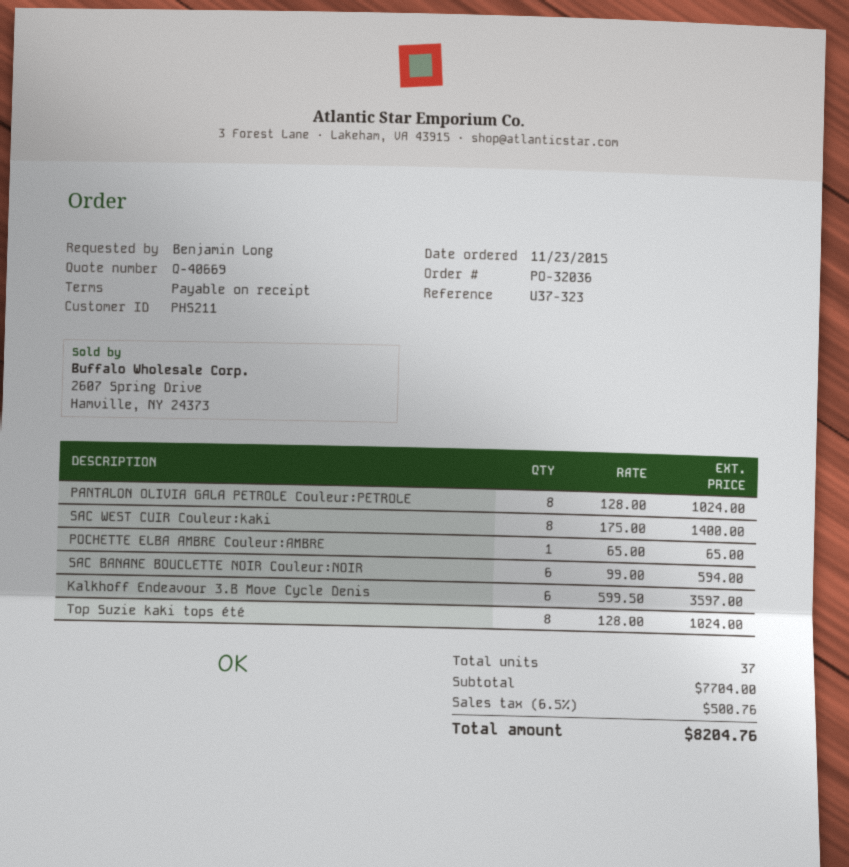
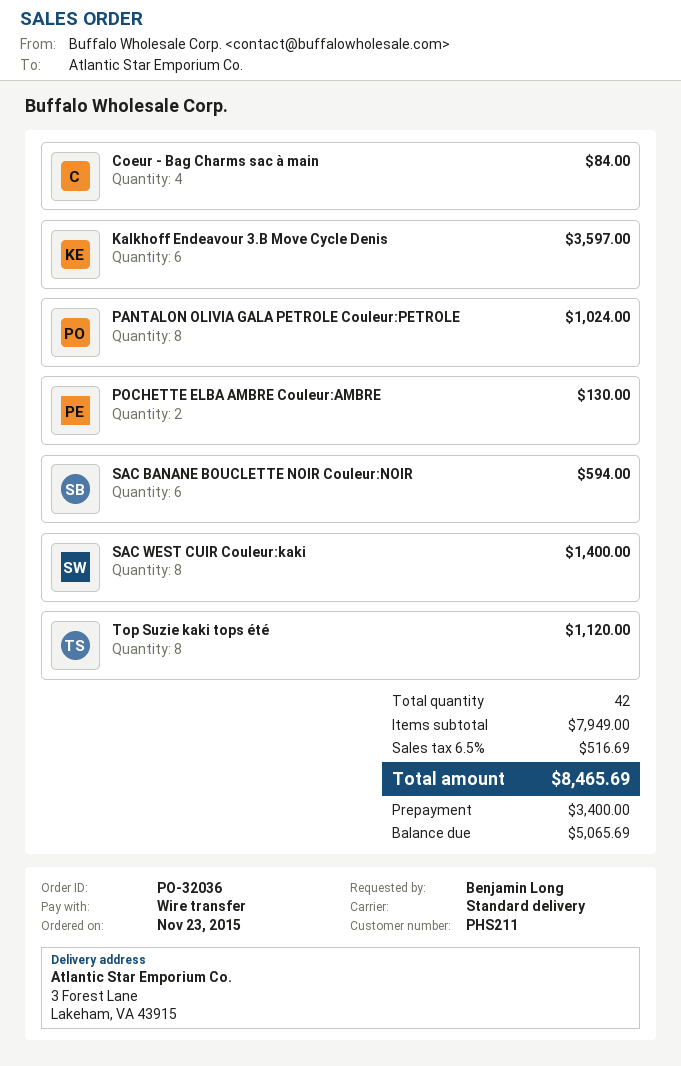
POCHETTE ELBA AMBRE Couleur:AMBRE: 1 for 65.00 -> 2 for 130.00
Top Suzie kaki tops été: 8 for 1024.00 -> 8 for 1120.00
Coeur - Bag Charms sac à main: none -> 4 for 84.00
total quantity: 37 -> 42
subtotal: 7704.00 -> 7949.00
tax: 6.5% = 500.76 -> 6.5% = 516.69
total: 8204.76 -> 8465.69

